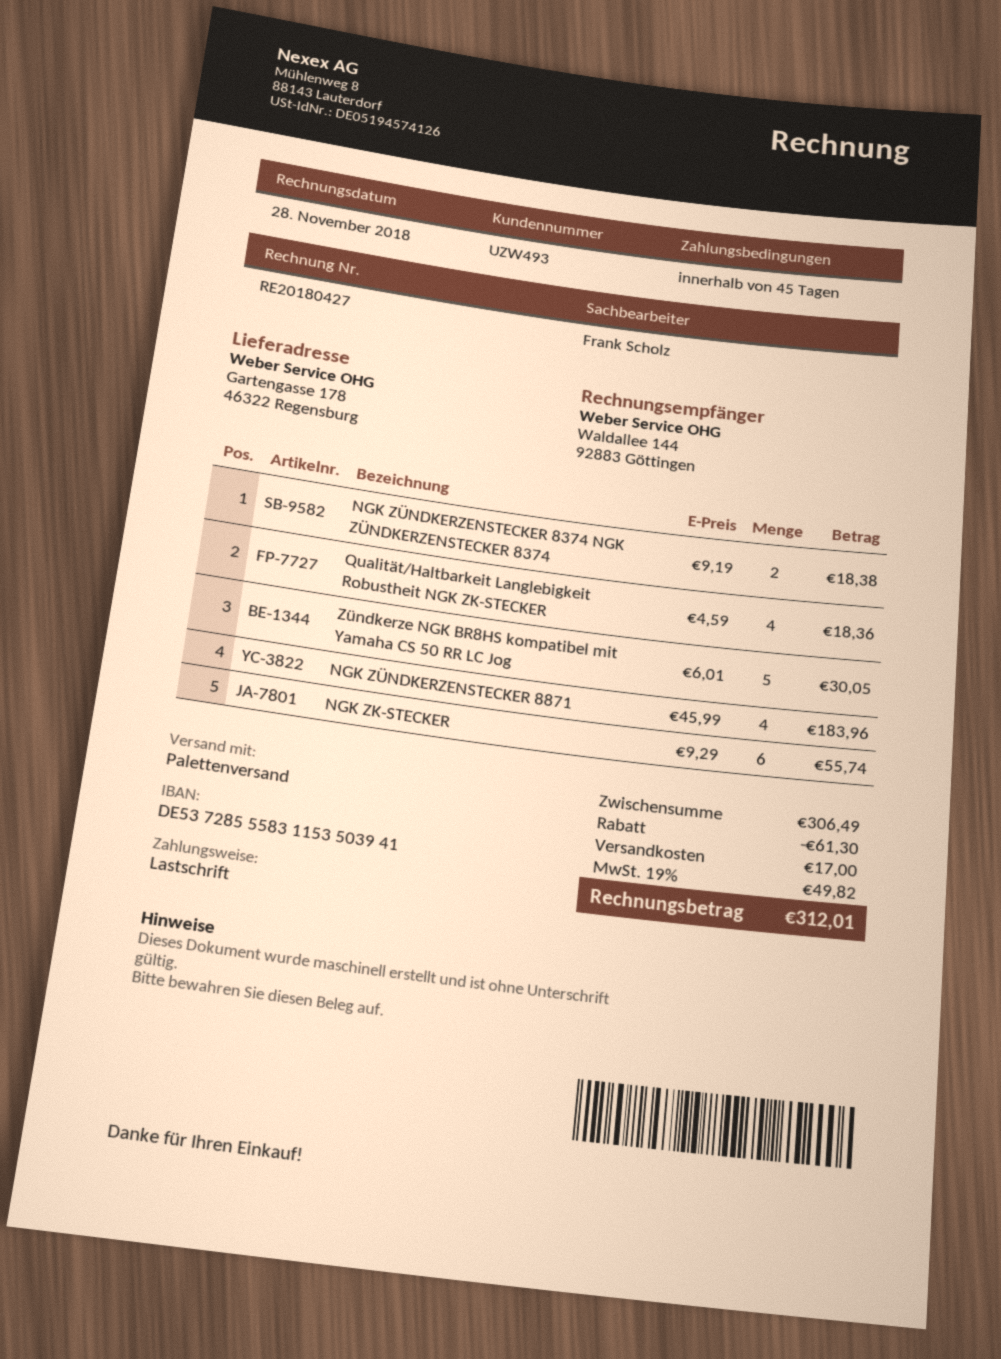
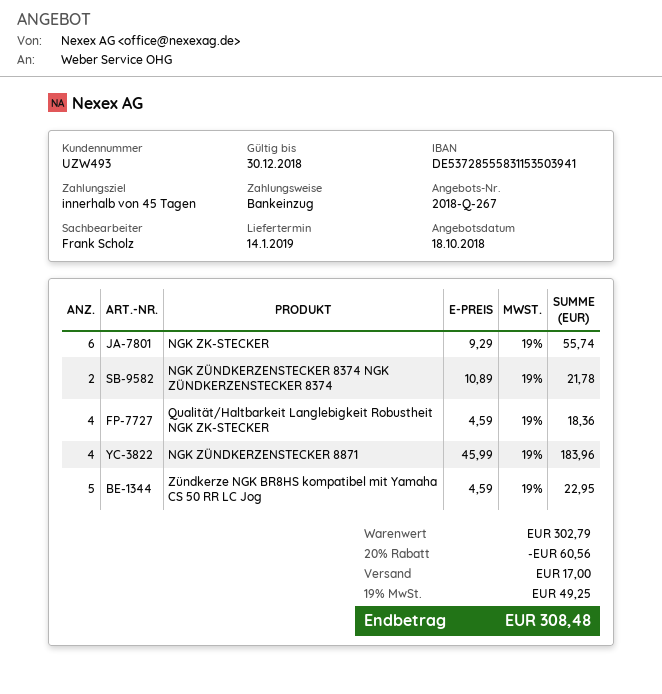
NGK ZÜNDKERZENSTECKER 8374 NGK ZÜNDKERZENSTECKER 8374: 2 x 9.19 = 18.38 -> 2 x 10.89 = 21.78
Zündkerze NGK BR8HS kompatibel mit Yamaha CS 50 RR LC Jog: 5 x 6.01 = 30.05 -> 5 x 4.59 = 22.95
subtotal: 306.49 -> 302.79
discount: 61.30 -> 60.56
tax: 19% = 49.82 -> 19% = 49.25
total: 312.01 -> 308.48

